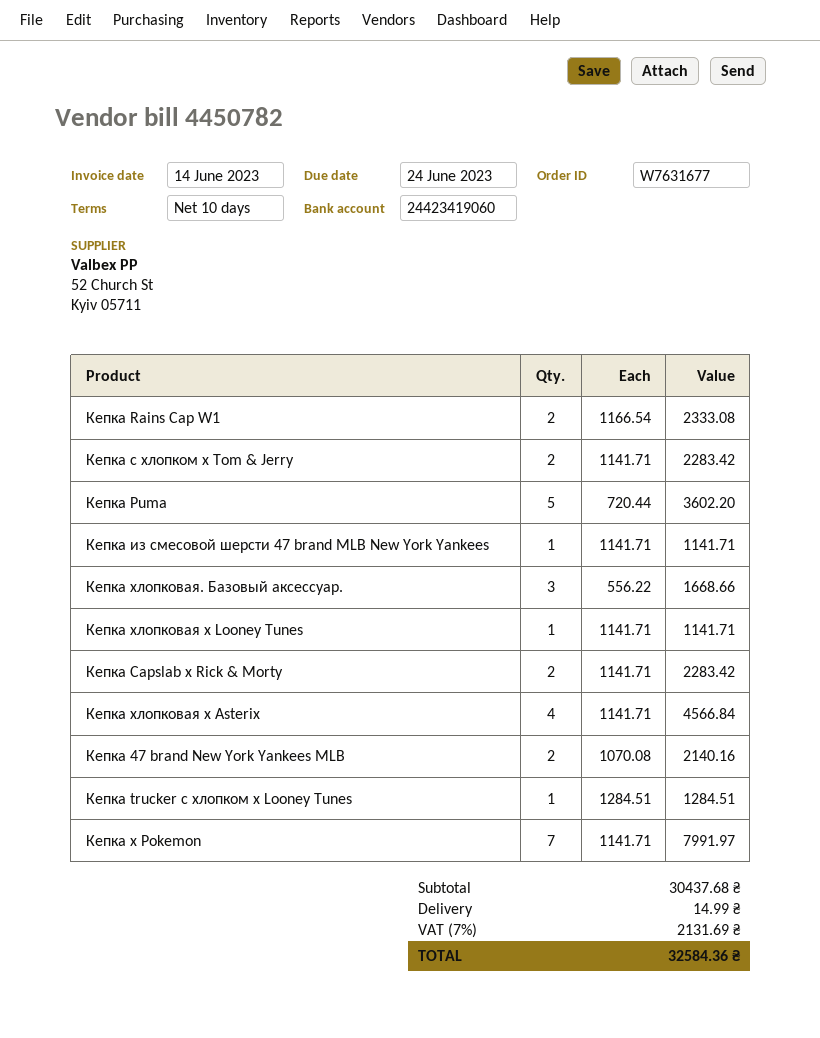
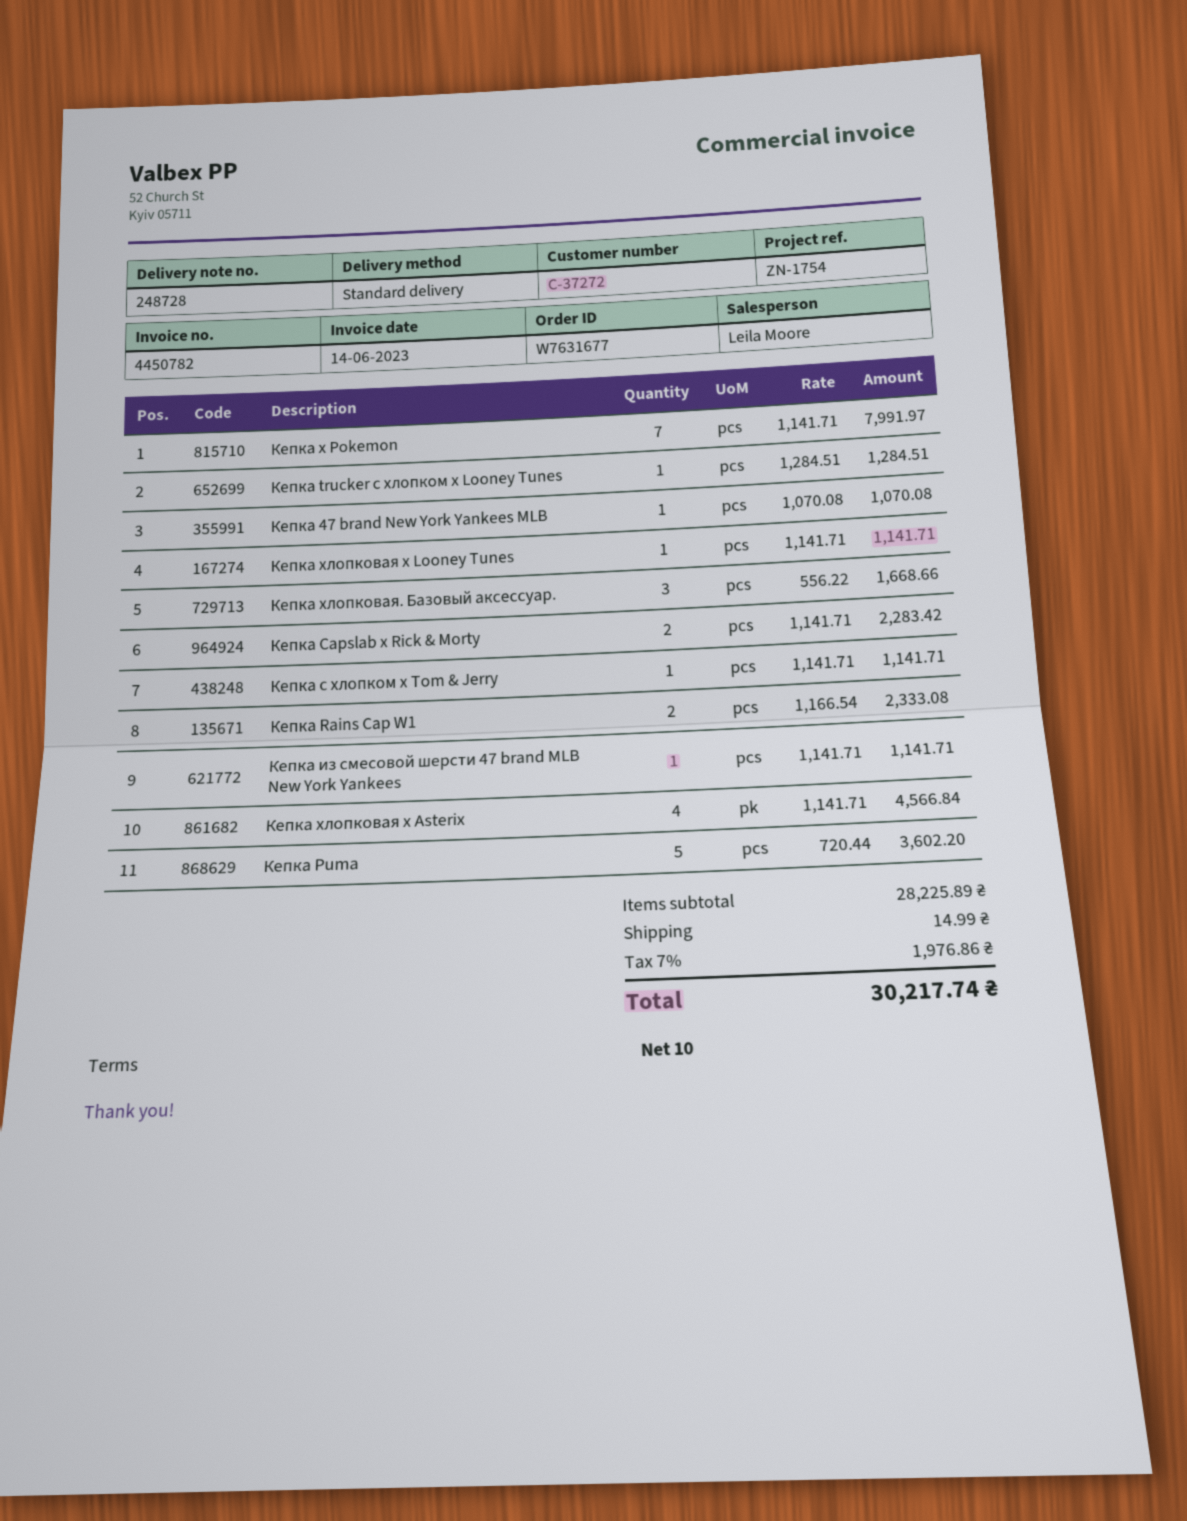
Кепка с хлопком x Tom & Jerry: 2 x 1141.71 = 2283.42 -> 1 x 1141.71 = 1141.71
Кепка 47 brand New York Yankees MLB: 2 x 1070.08 = 2140.16 -> 1 x 1070.08 = 1070.08
subtotal: 30437.68 -> 28225.89
tax: 7% = 2131.69 -> 7% = 1976.86
total: 32584.36 -> 30217.74

